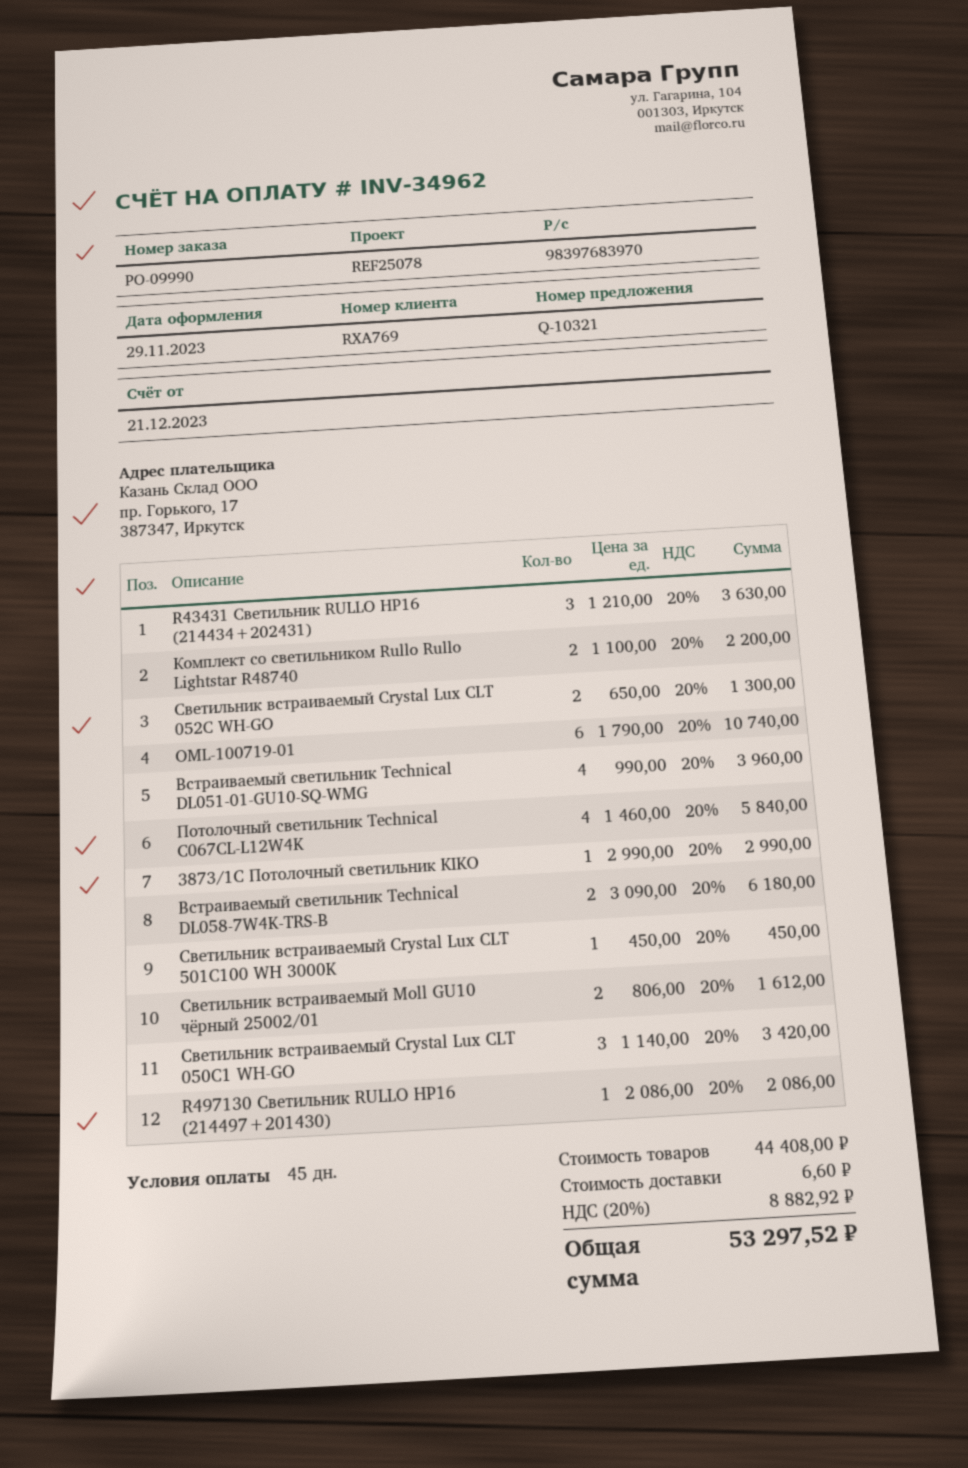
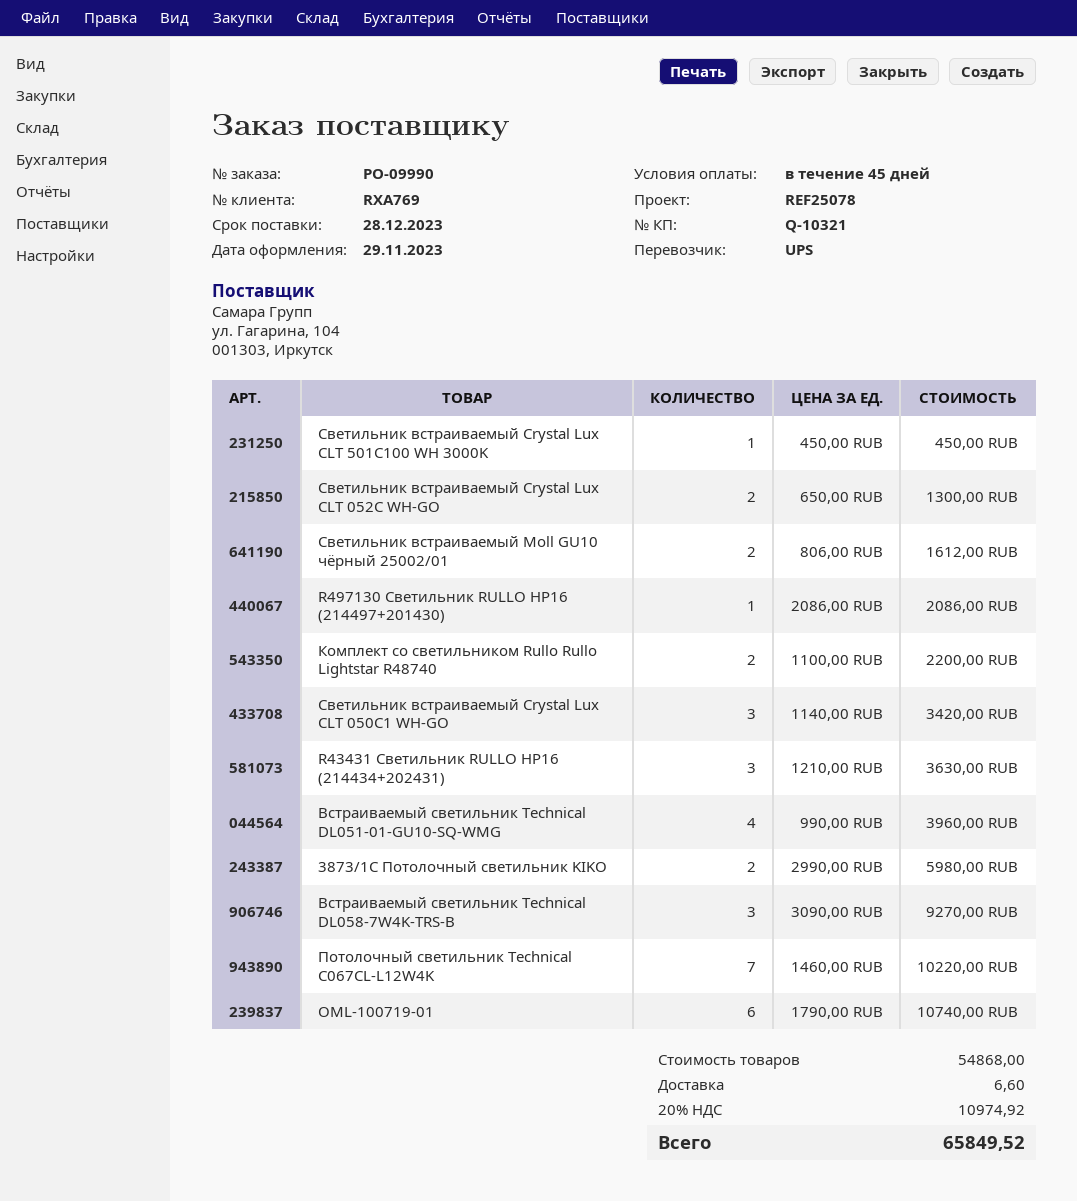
Потолочный светильник Technical C067CL-L12W4K: 4 x 1460.00 = 5840.00 -> 7 x 1460.00 = 10220.00
3873/1C Потолочный светильник KIKO: 1 x 2990.00 = 2990.00 -> 2 x 2990.00 = 5980.00
Встраиваемый светильник Technical DL058-7W4K-TRS-B: 2 x 3090.00 = 6180.00 -> 3 x 3090.00 = 9270.00
subtotal: 44408.00 -> 54868.00
tax: 20% = 8882.92 -> 20% = 10974.92
total: 53297.52 -> 65849.52

